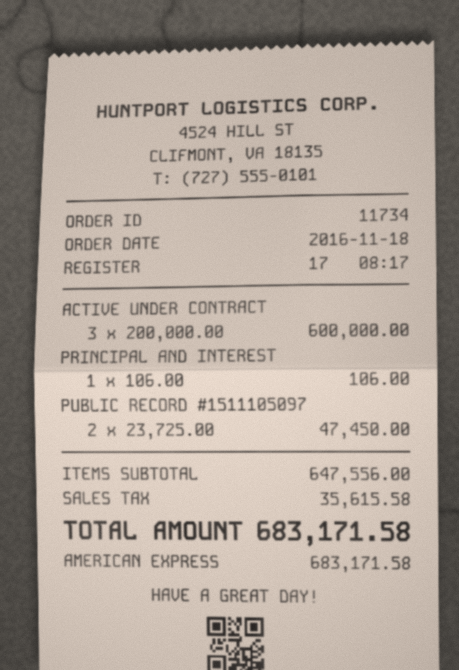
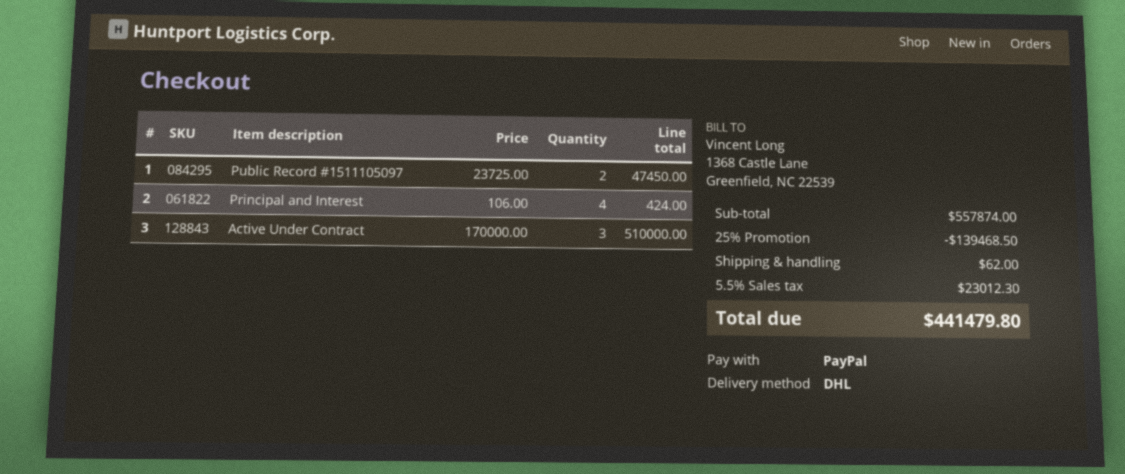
payment method: American Express -> PayPal
ACTIVE UNDER CONTRACT: 3 x 200000.00 = 600000.00 -> 3 x 170000.00 = 510000.00
PRINCIPAL AND INTEREST: 1 x 106.00 = 106.00 -> 4 x 106.00 = 424.00
subtotal: 647556.00 -> 557874.00
discount: none -> 25% = 139468.50
shipping: none -> 62.00
tax: 35615.58 -> 23012.30
total: 683171.58 -> 441479.80

